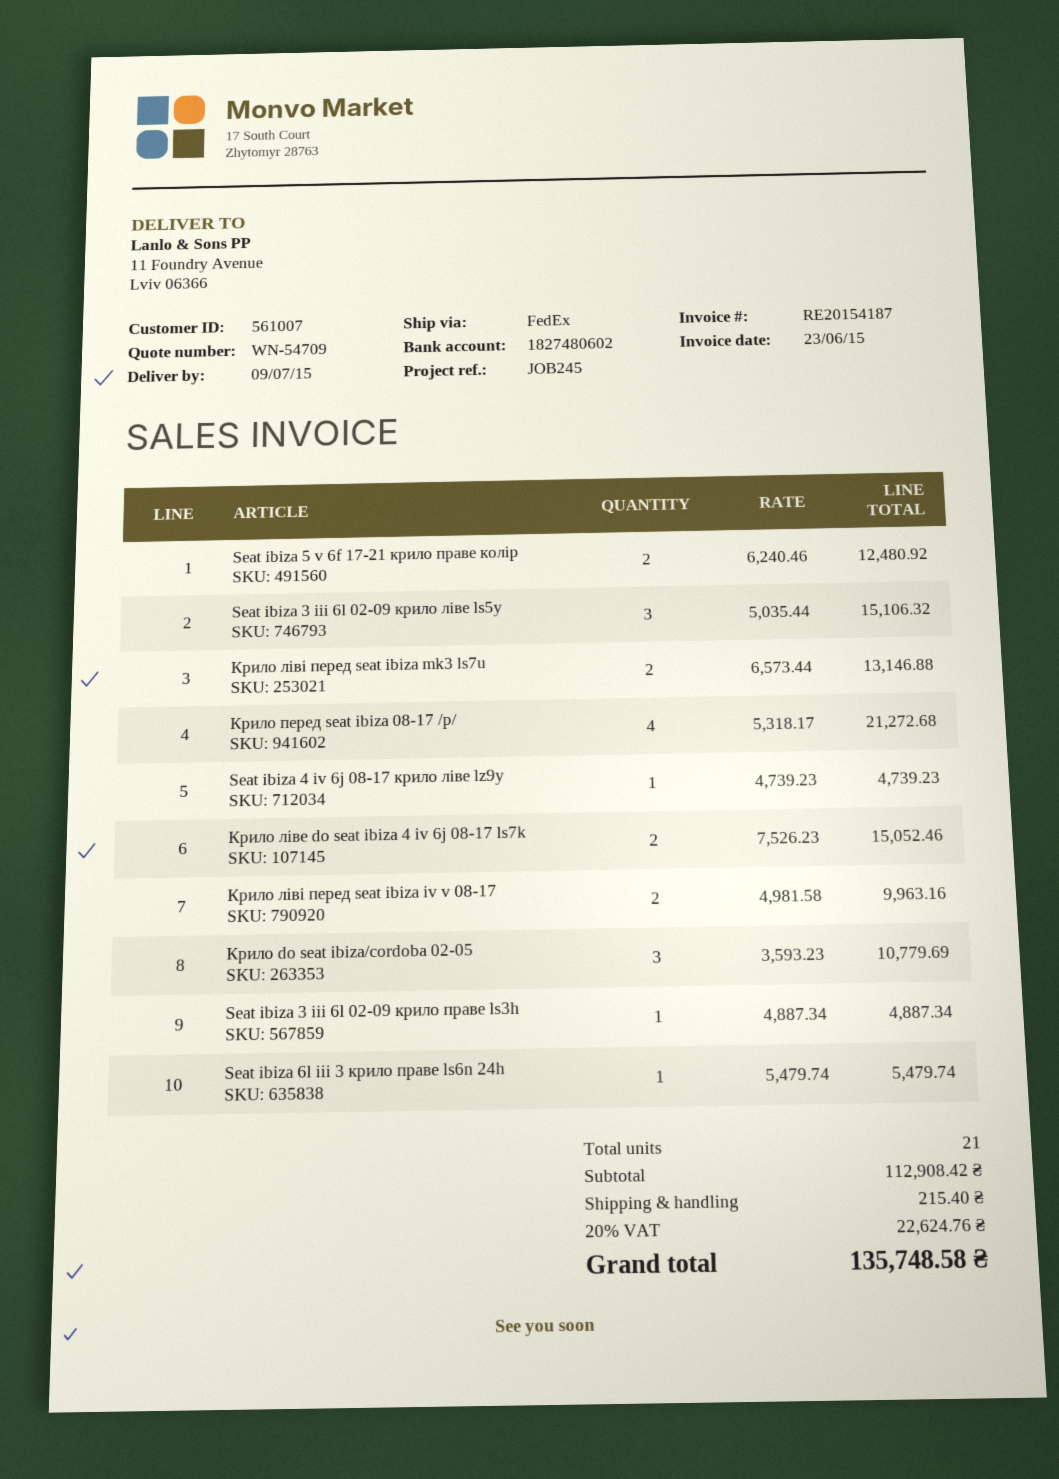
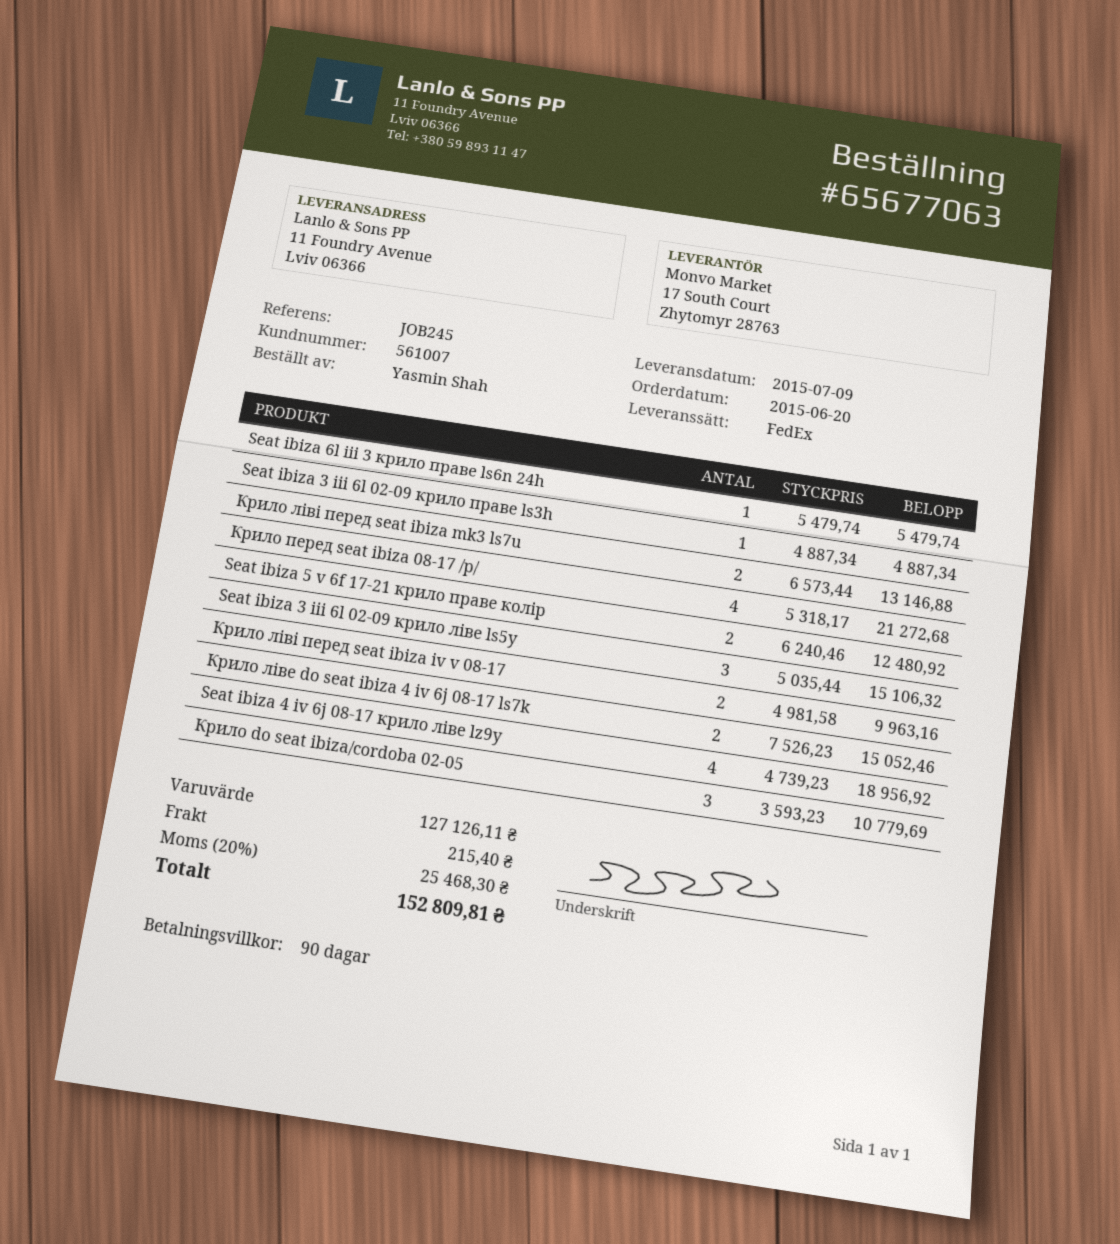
Seat ibiza 4 iv 6j 08-17 крило ліве lz9y: 1 x 4739.23 = 4739.23 -> 4 x 4739.23 = 18956.92
subtotal: 112908.42 -> 127126.11
tax: 20% = 22624.76 -> 20% = 25468.30
total: 135748.58 -> 152809.81

